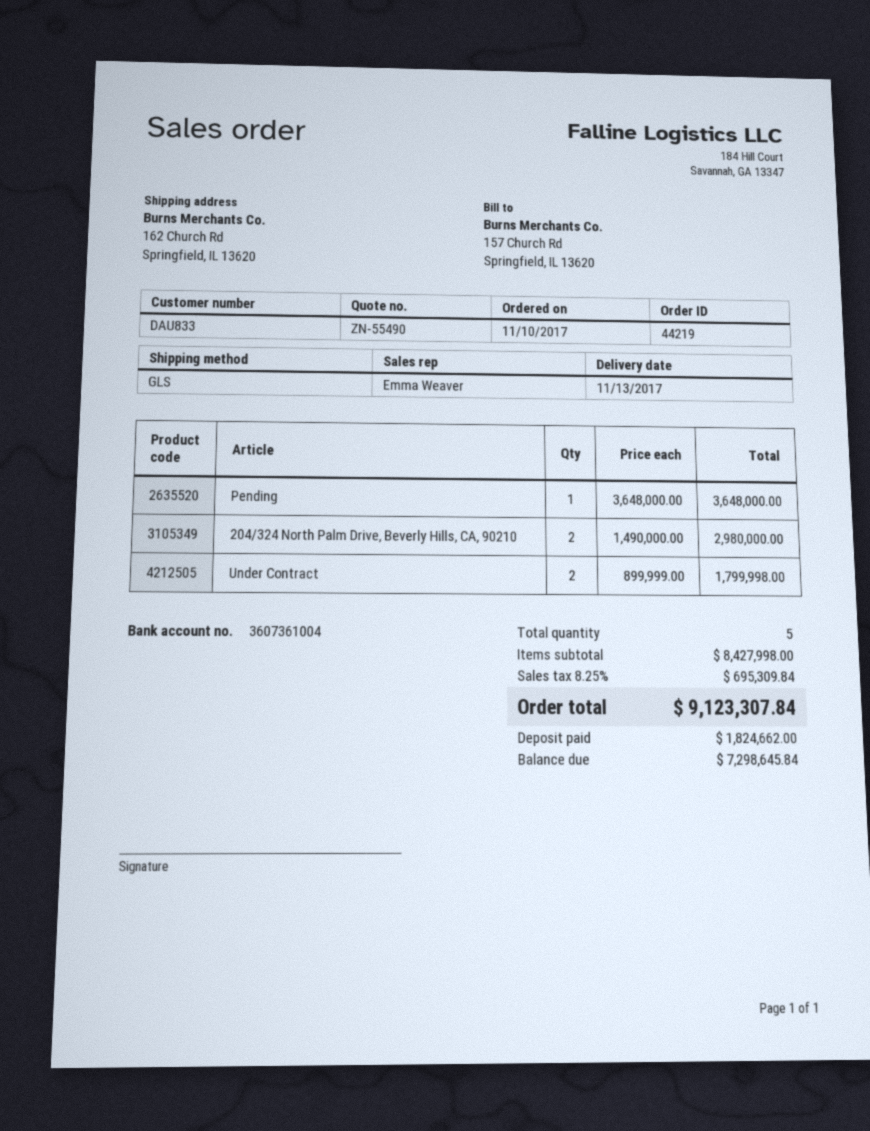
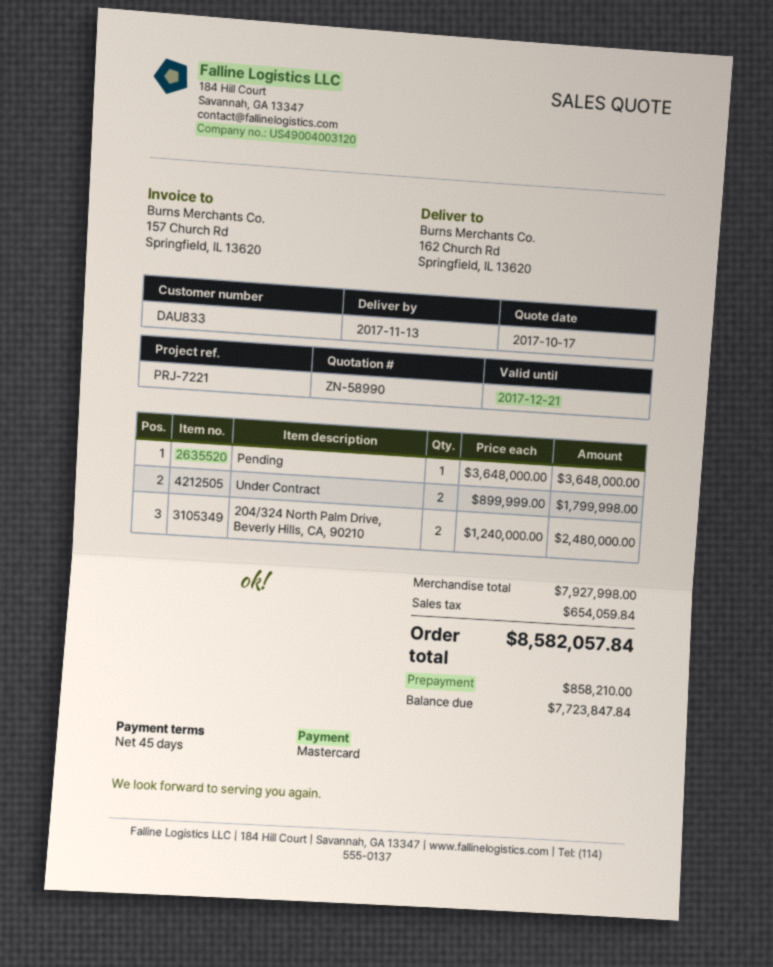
quote number: ZN-55490 -> ZN-58990
204/324 North Palm Drive, Beverly Hills, CA, 90210: 2 x 1490000.00 = 2980000.00 -> 2 x 1240000.00 = 2480000.00
subtotal: 8427998.00 -> 7927998.00
tax: 695309.84 -> 654059.84
total: 9123307.84 -> 8582057.84
deposit: 1824662.00 -> 858210.00
balance: 7298645.84 -> 7723847.84

